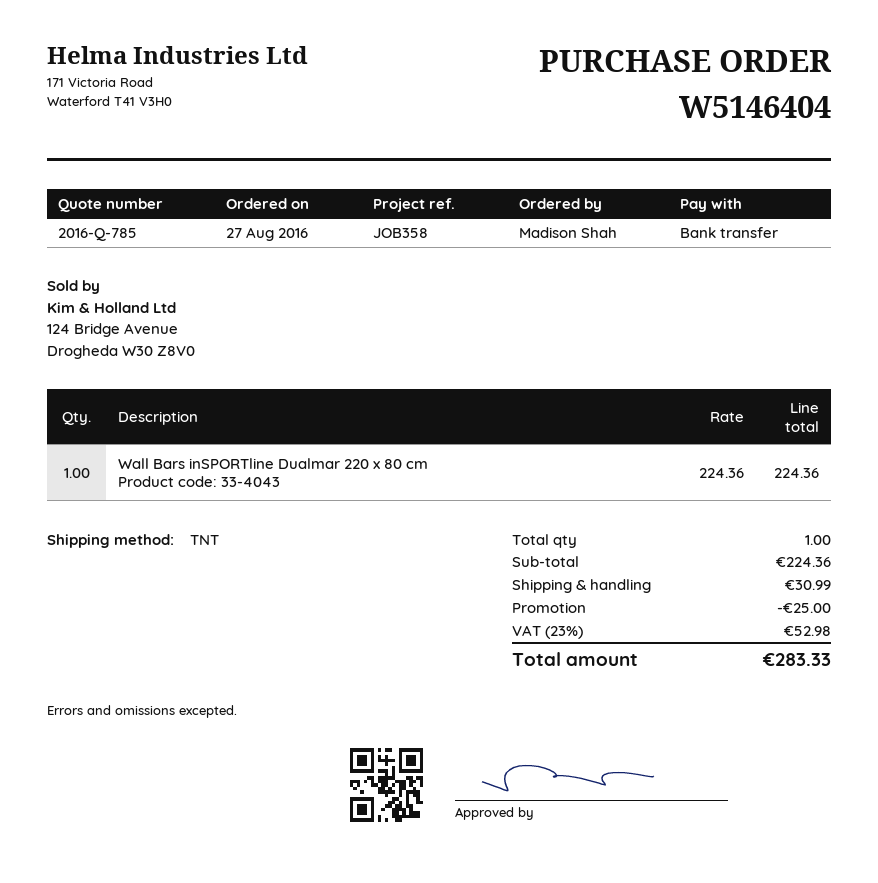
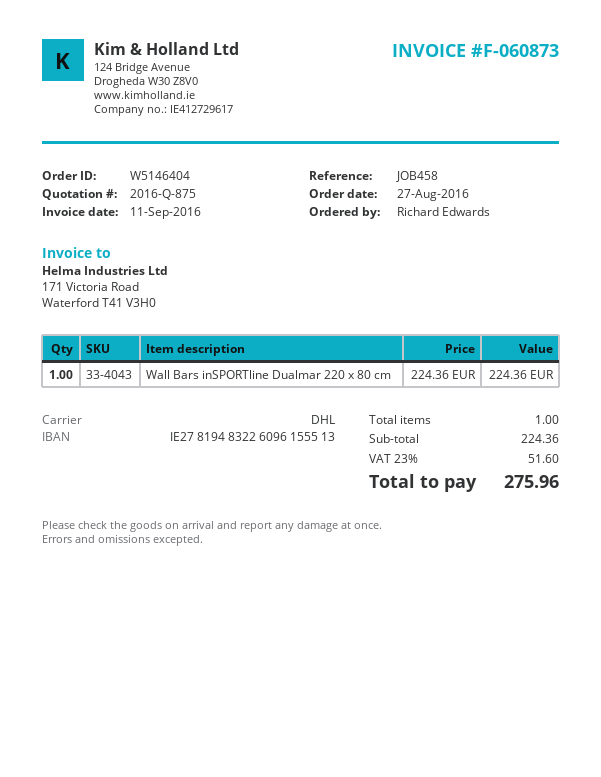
quote number: 2016-Q-785 -> 2016-Q-875
reference: JOB358 -> JOB458
ordered by: Madison Shah -> Richard Edwards
shipping method: TNT -> DHL
discount: 25.00 -> none
shipping: 30.99 -> none
tax: 23% = 52.98 -> 23% = 51.60
total: 283.33 -> 275.96

